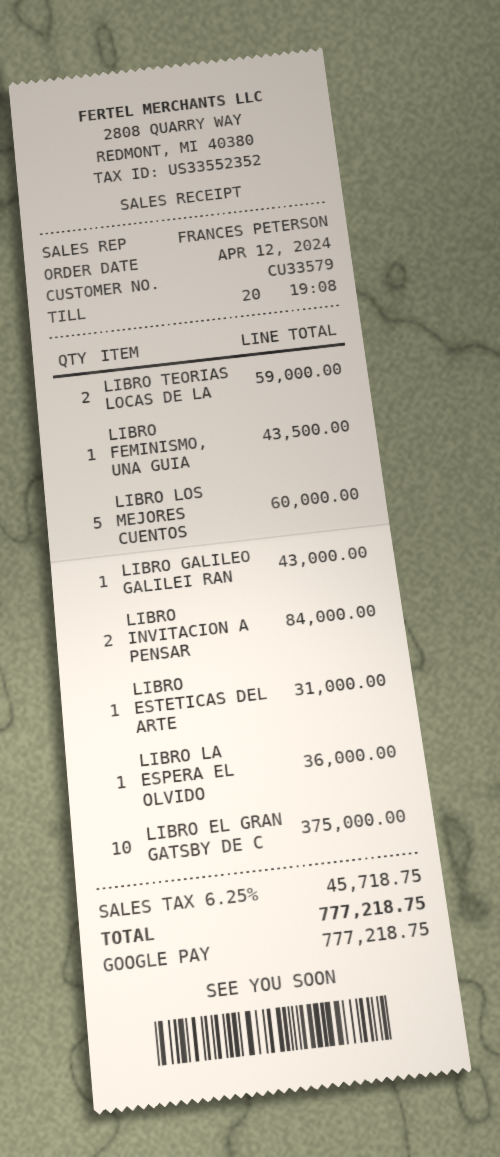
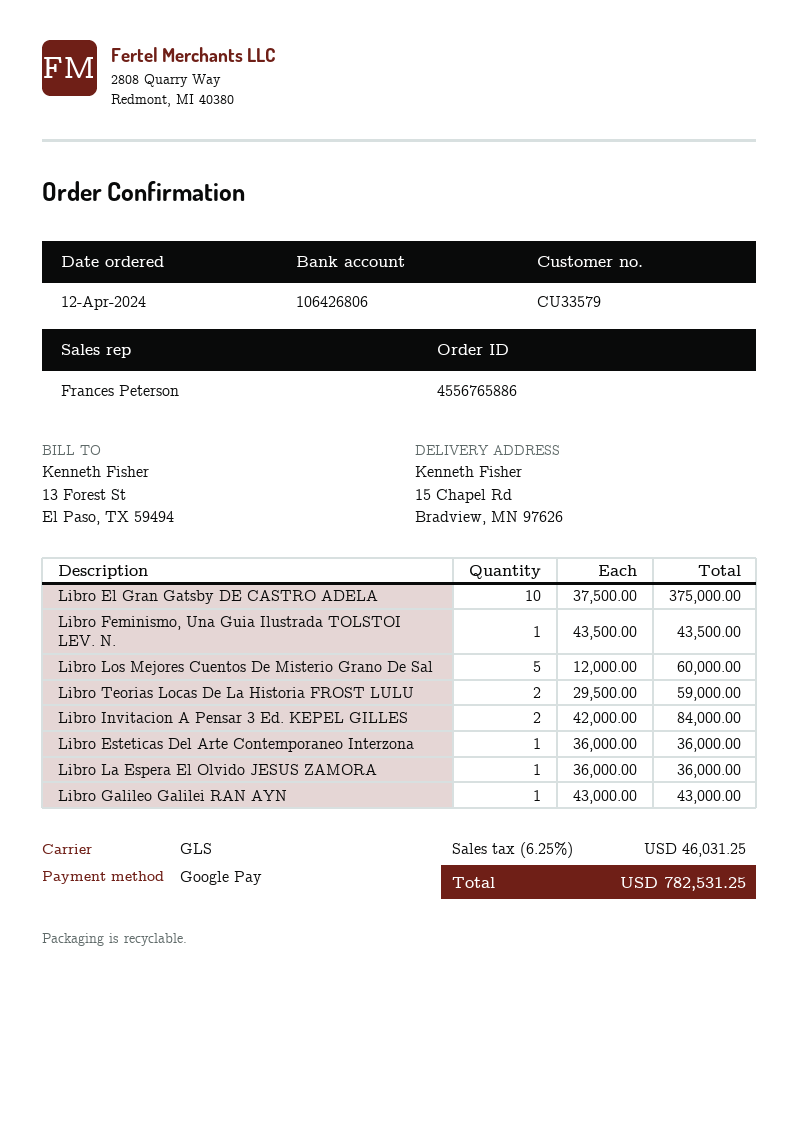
LIBRO ESTETICAS DEL ARTE: 1 for 31000.00 -> 1 for 36000.00
tax: 6.25% = 45718.75 -> 6.25% = 46031.25
total: 777218.75 -> 782531.25

